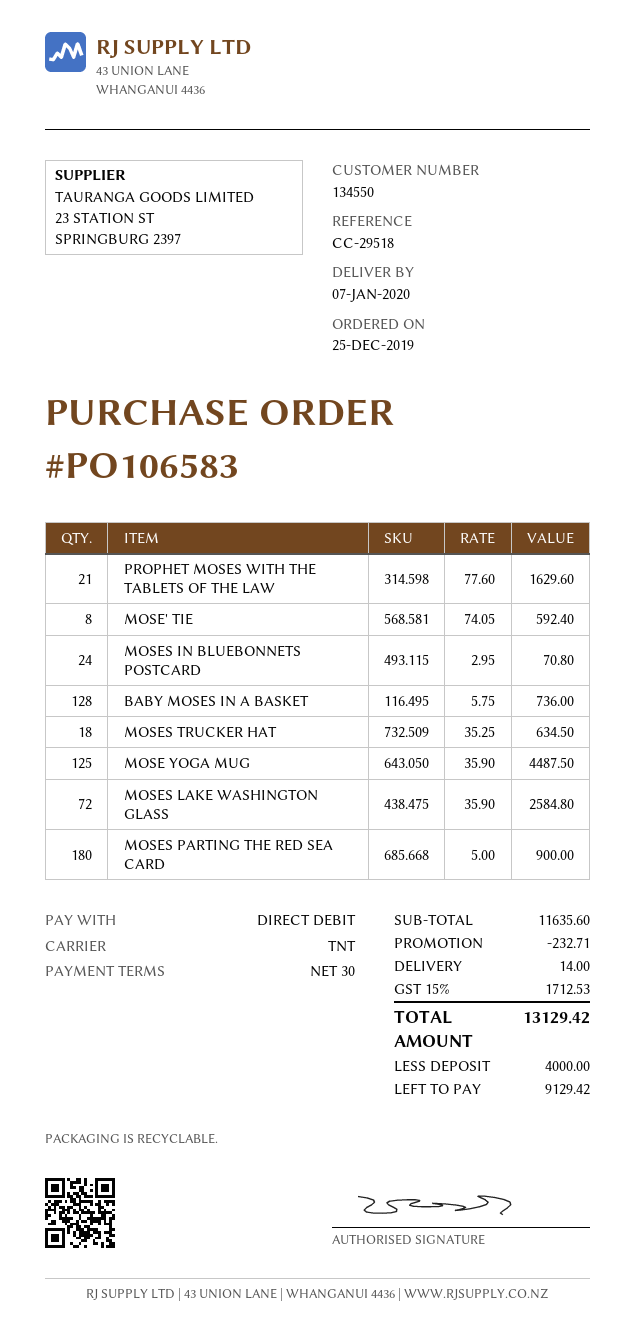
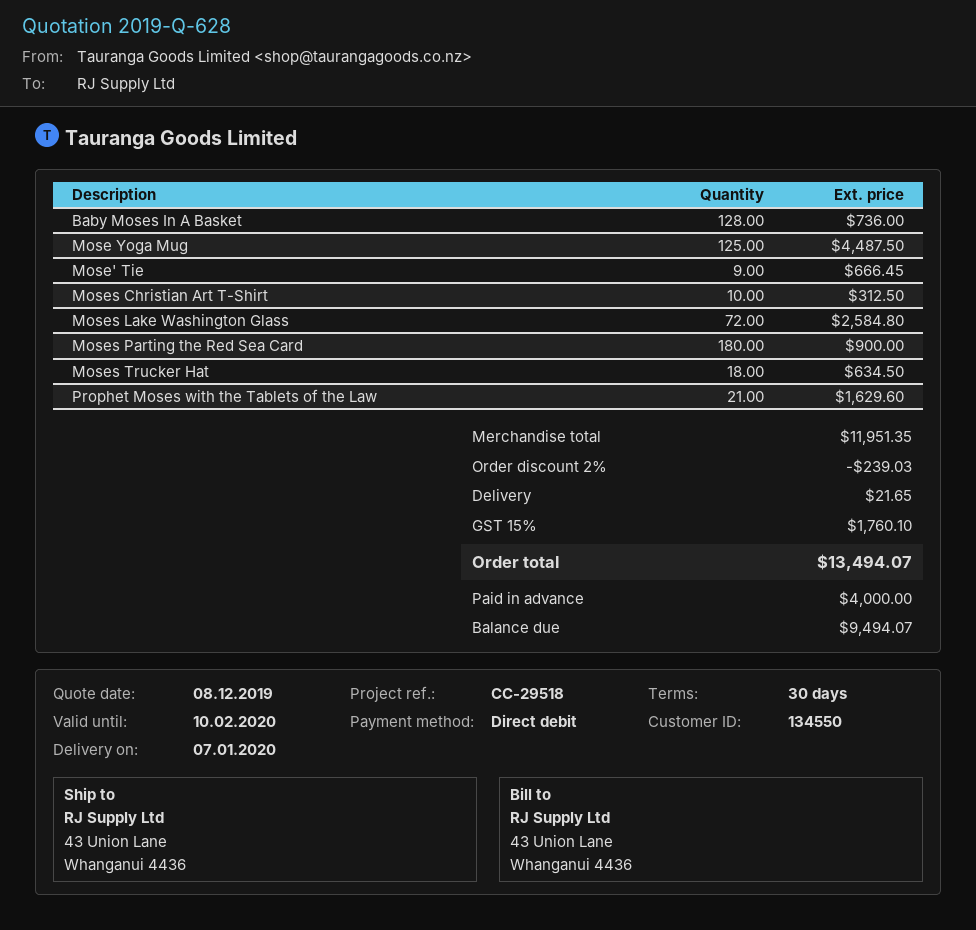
MOSE' TIE: 8 for 592.40 -> 9 for 666.45
MOSES IN BLUEBONNETS POSTCARD: 24 for 70.80 -> none
Moses Christian Art T-Shirt: none -> 10 for 312.50
subtotal: 11635.60 -> 11951.35
discount: 232.71 -> 239.03
shipping: 14.00 -> 21.65
tax: 15% = 1712.53 -> 15% = 1760.10
total: 13129.42 -> 13494.07
balance: 9129.42 -> 9494.07

